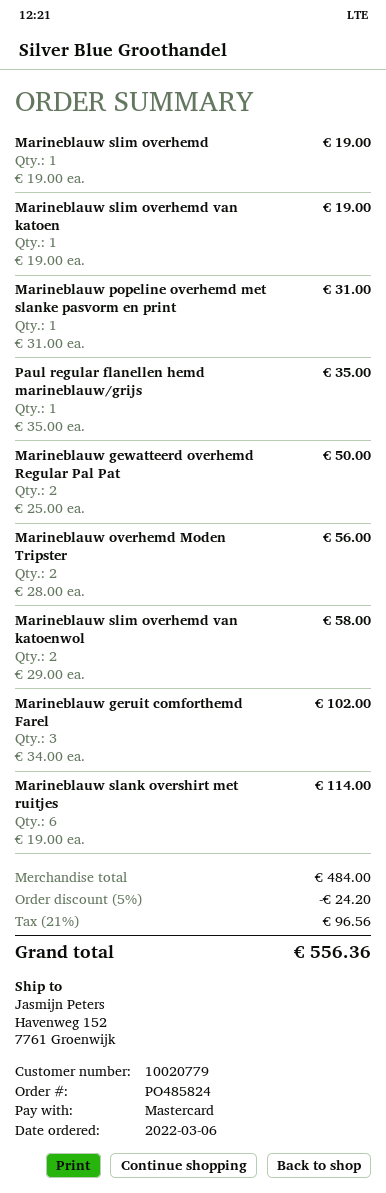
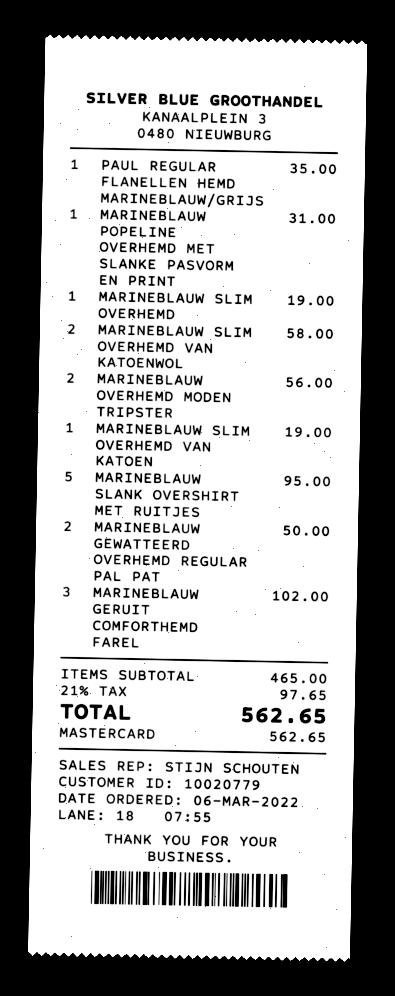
Marineblauw slank overshirt met ruitjes: 6 for 114.00 -> 5 for 95.00
subtotal: 484.00 -> 465.00
discount: 5% = 24.20 -> none
tax: 21% = 96.56 -> 21% = 97.65
total: 556.36 -> 562.65

